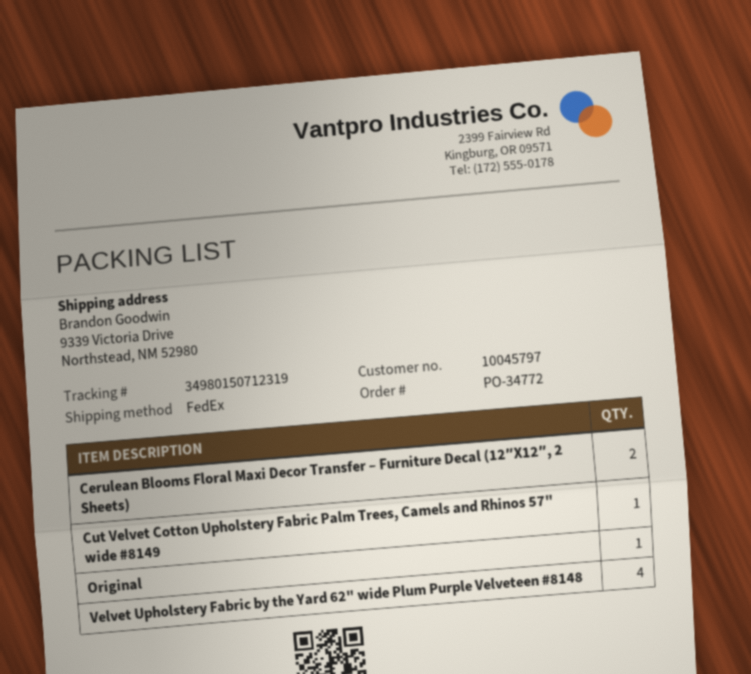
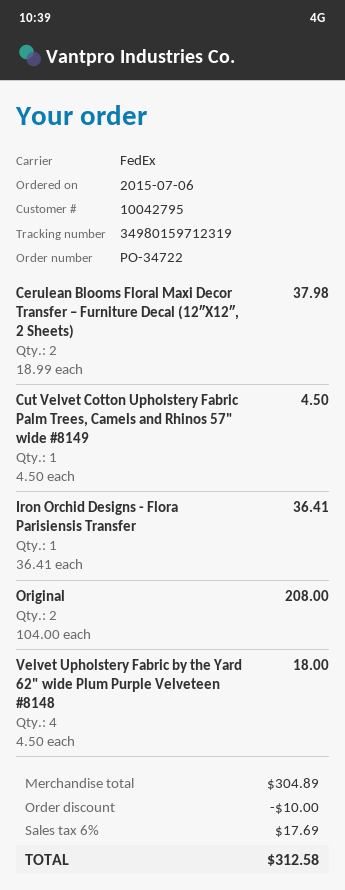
order number: PO-34772 -> PO-34722
customer number: 10045797 -> 10042795
tracking number: 34980150712319 -> 34980159712319
Original: 1 -> 2
Iron Orchid Designs - Flora Parisiensis Transfer: none -> 1

